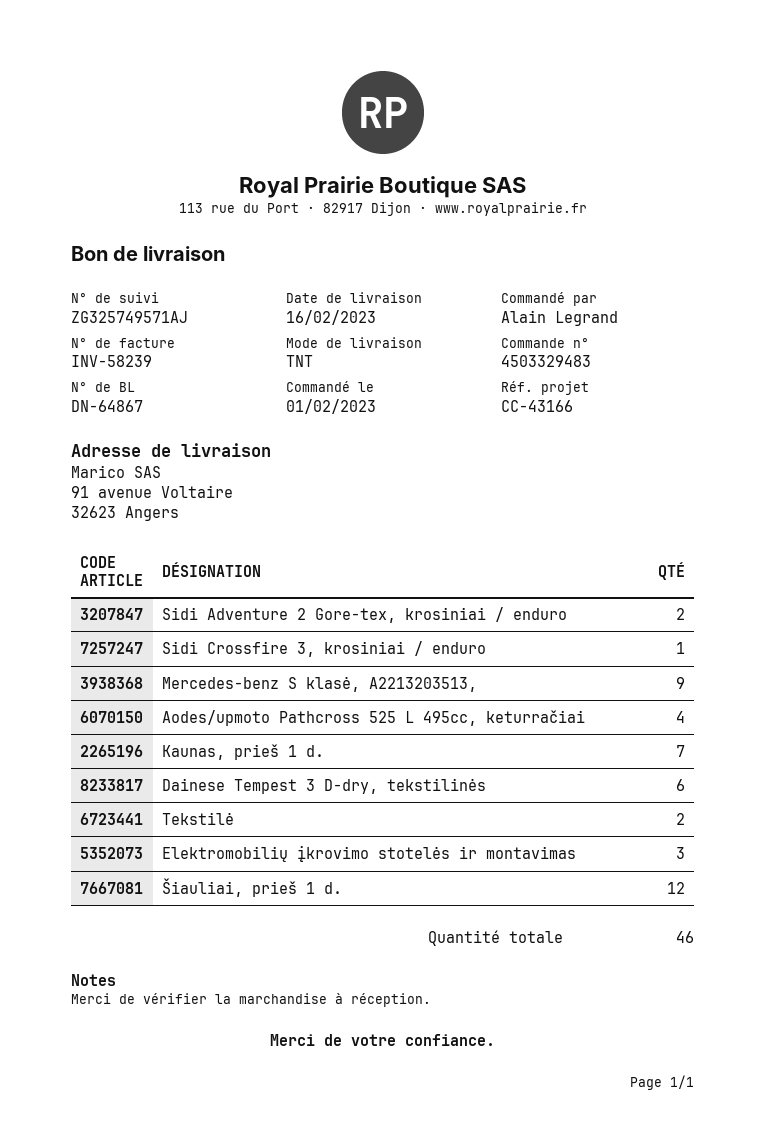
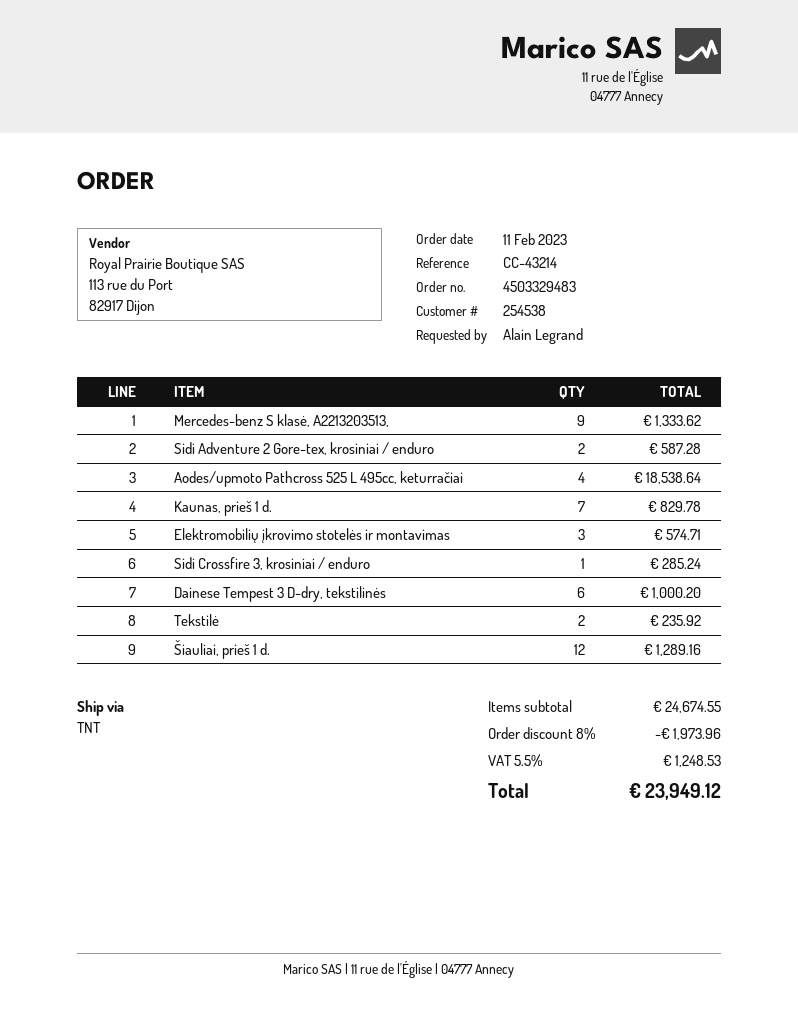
order date: 2023-02-01 -> 2023-02-11
reference: CC-43166 -> CC-43214

